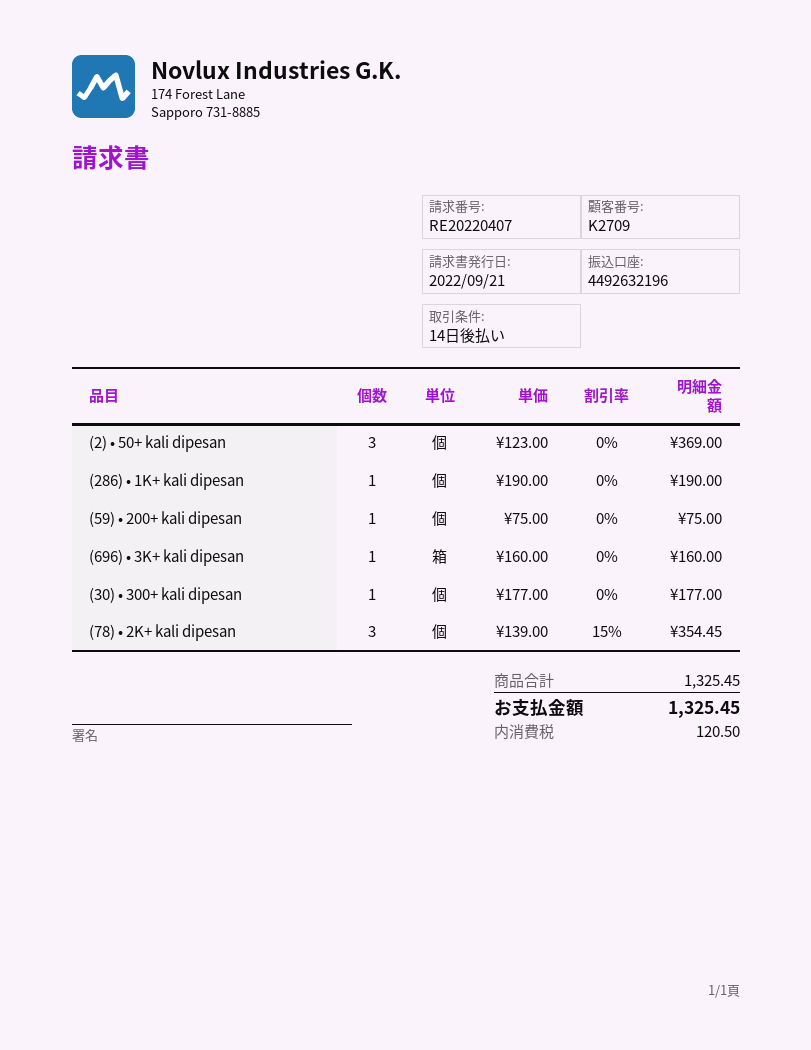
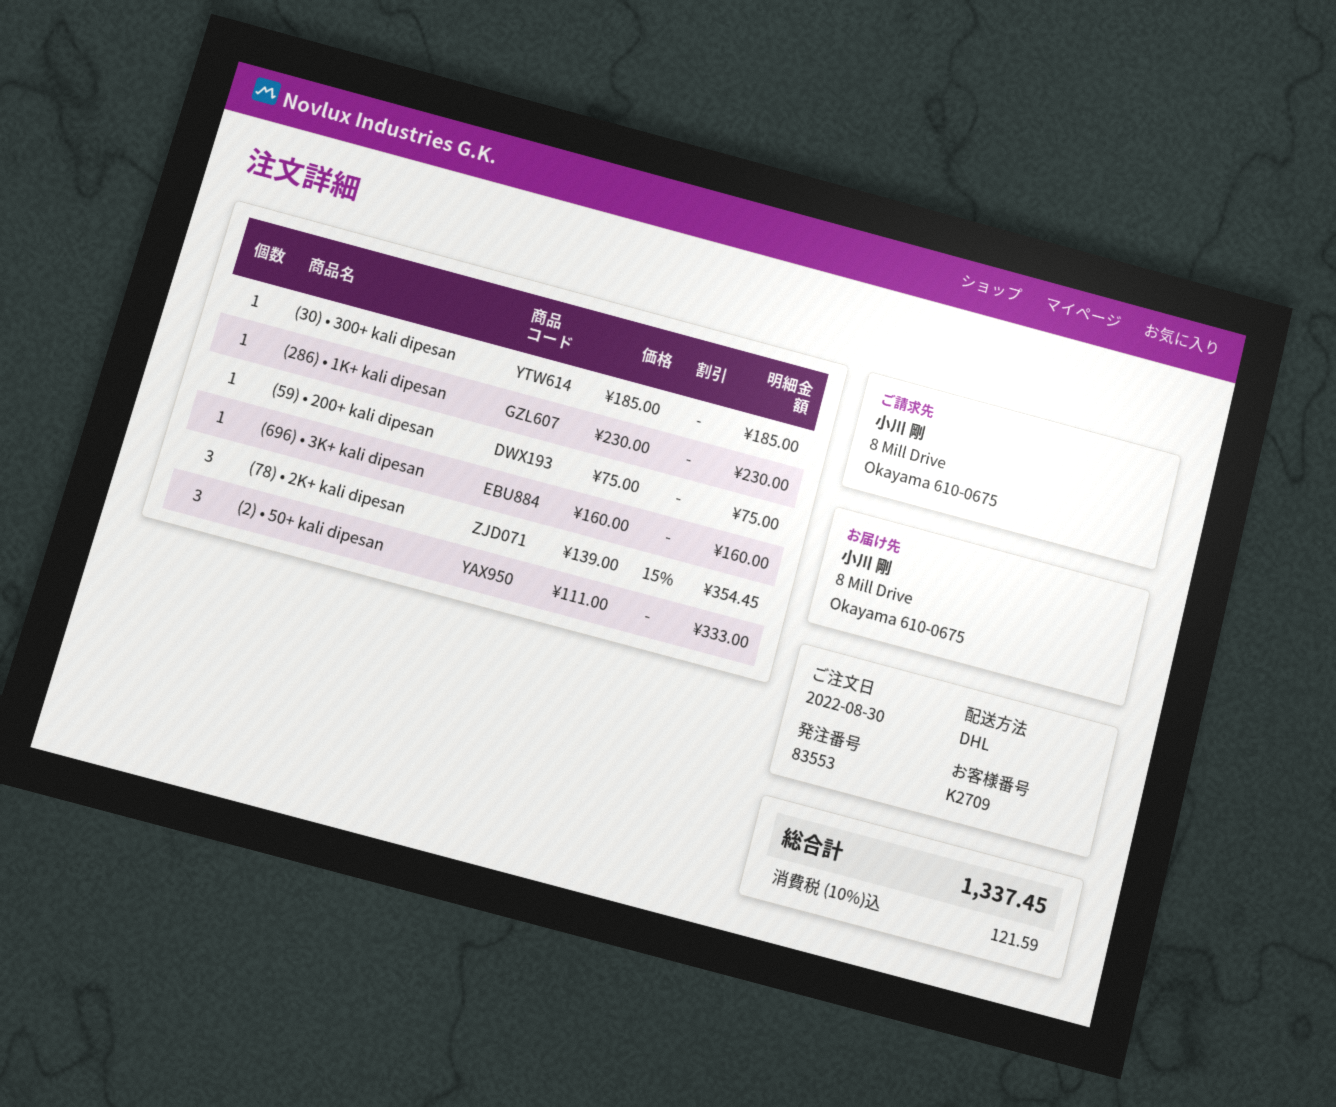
(2) • 50+ kali dipesan: 3 x 123.00 = 369.00 -> 3 x 111.00 = 333.00
(286) • 1K+ kali dipesan: 1 x 190.00 = 190.00 -> 1 x 230.00 = 230.00
(30) • 300+ kali dipesan: 1 x 177.00 = 177.00 -> 1 x 185.00 = 185.00
tax: 120.50 -> 121.59
total: 1325.45 -> 1337.45

